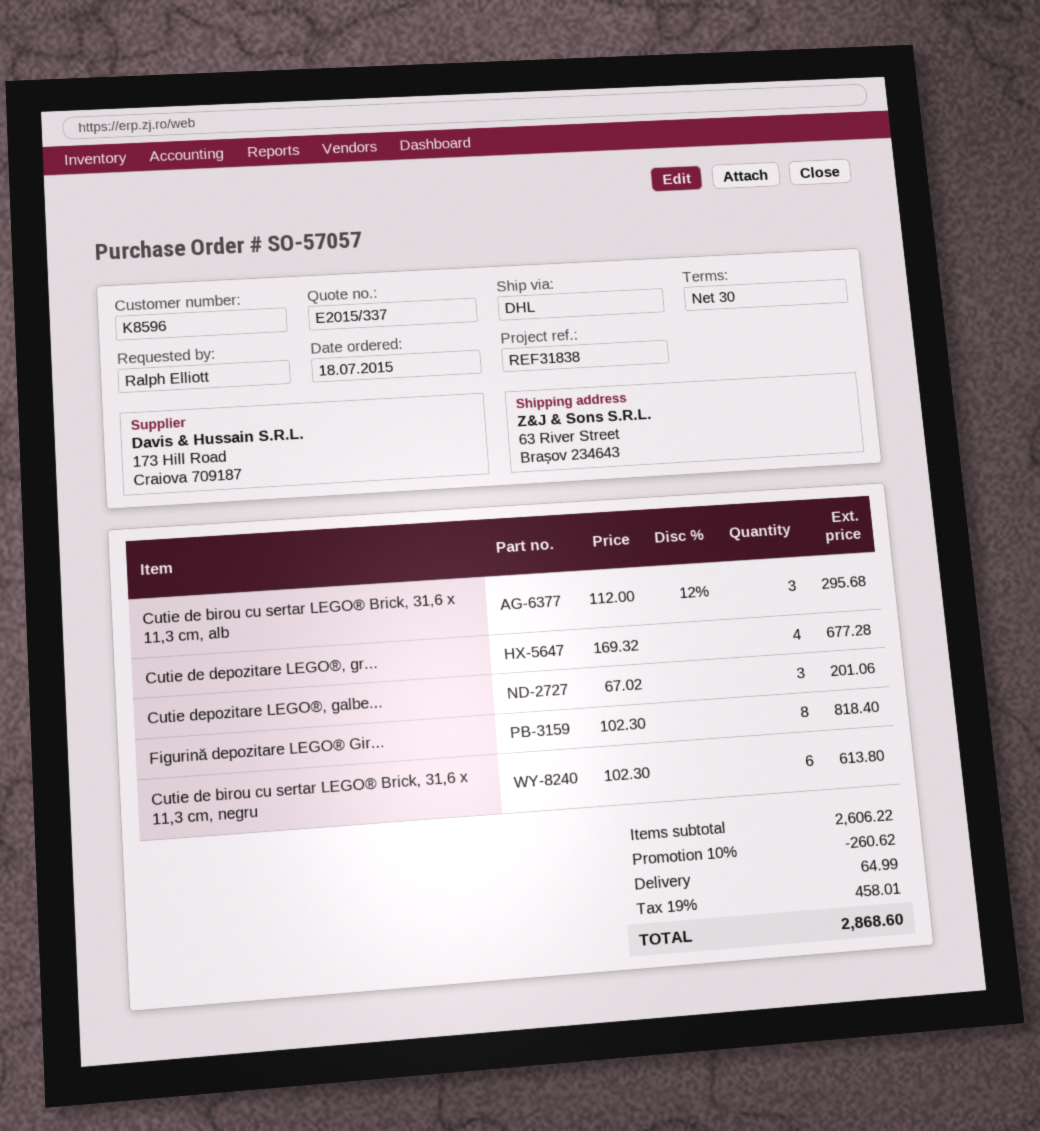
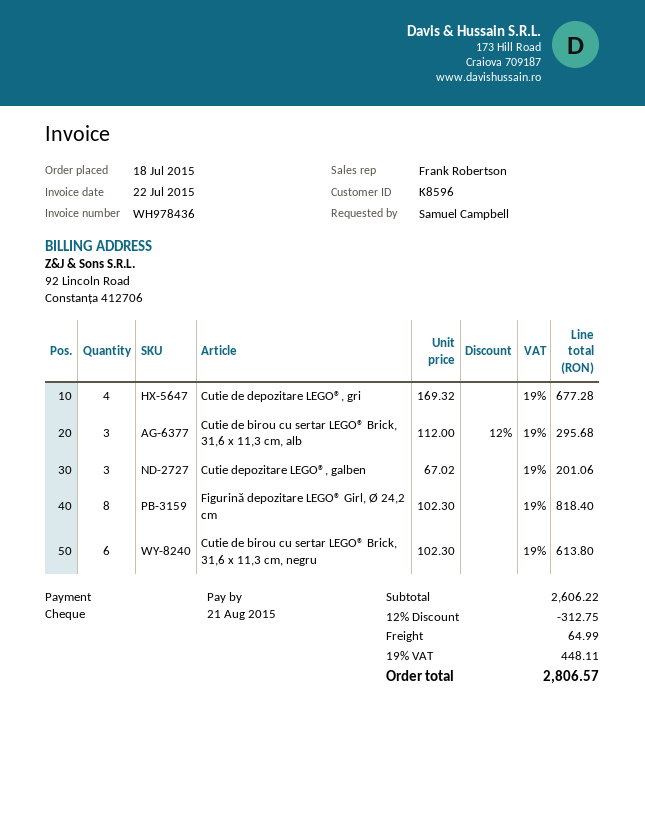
ordered by: Ralph Elliott -> Samuel Campbell
discount: 10% = 260.62 -> 12% = 312.75
tax: 19% = 458.01 -> 19% = 448.11
total: 2868.60 -> 2806.57

